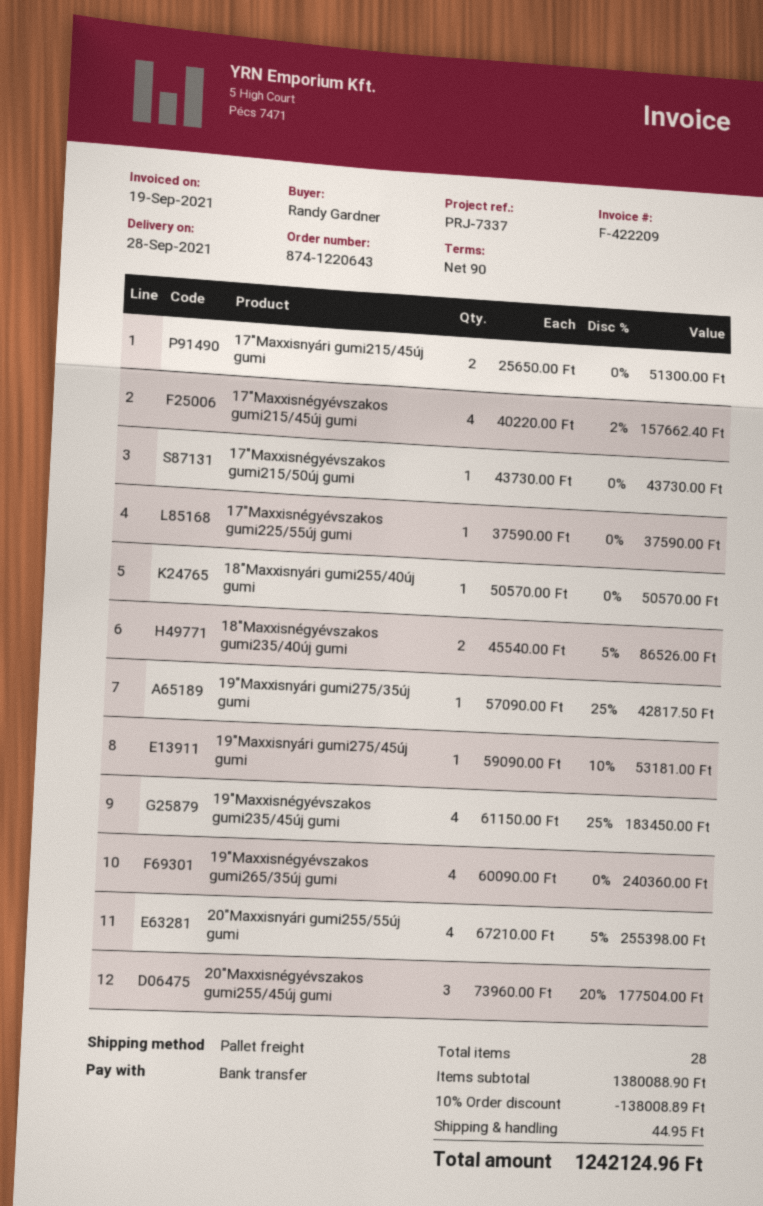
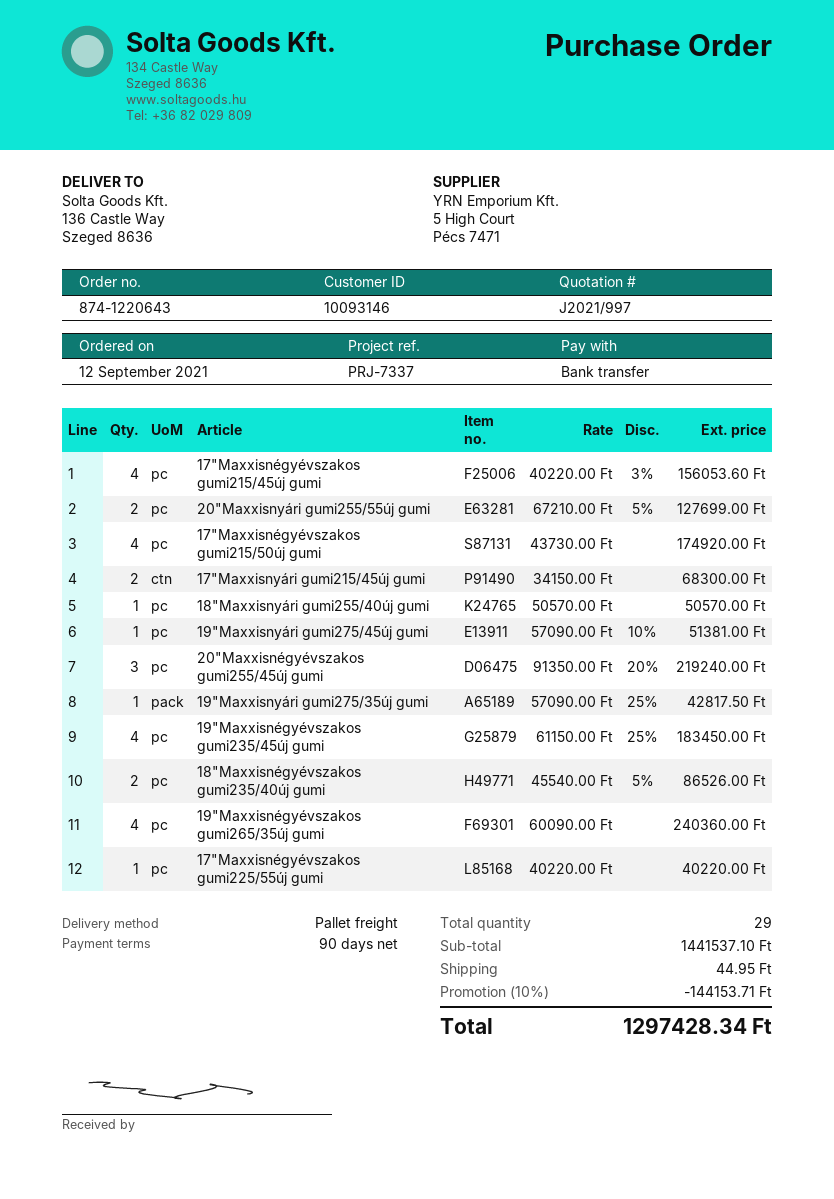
17"Maxxisnyári gumi215/45új gumi: 2 x 25650.00 = 51300.00 -> 2 x 34150.00 = 68300.00
17"Maxxisnégyévszakos gumi215/45új gumi: 4 x 40220.00 - 2% = 157662.40 -> 4 x 40220.00 - 3% = 156053.60
17"Maxxisnégyévszakos gumi215/50új gumi: 1 x 43730.00 = 43730.00 -> 4 x 43730.00 = 174920.00
17"Maxxisnégyévszakos gumi225/55új gumi: 1 x 37590.00 = 37590.00 -> 1 x 40220.00 = 40220.00
19"Maxxisnyári gumi275/45új gumi: 1 x 59090.00 - 10% = 53181.00 -> 1 x 57090.00 - 10% = 51381.00
20"Maxxisnyári gumi255/55új gumi: 4 x 67210.00 - 5% = 255398.00 -> 2 x 67210.00 - 5% = 127699.00
20"Maxxisnégyévszakos gumi255/45új gumi: 3 x 73960.00 - 20% = 177504.00 -> 3 x 91350.00 - 20% = 219240.00
total quantity: 28 -> 29
subtotal: 1380088.90 -> 1441537.10
discount: 10% = 138008.89 -> 10% = 144153.71
total: 1242124.96 -> 1297428.34

